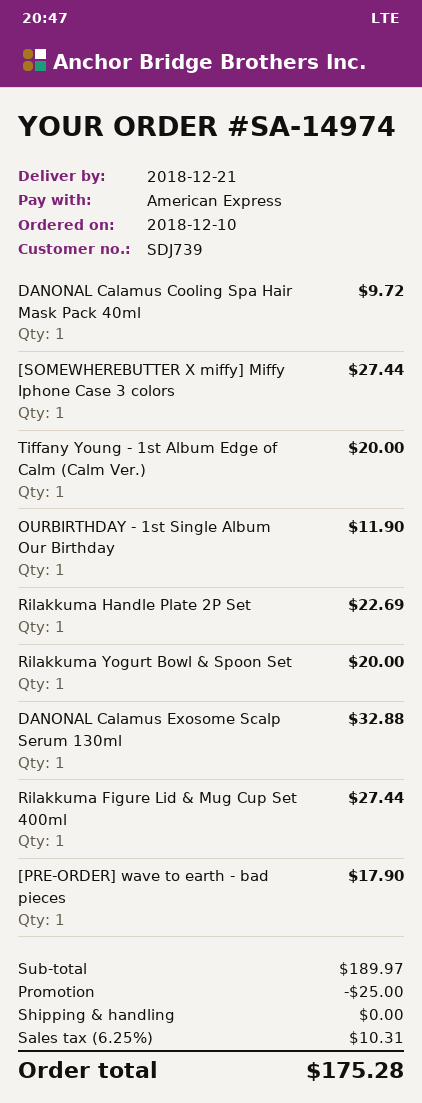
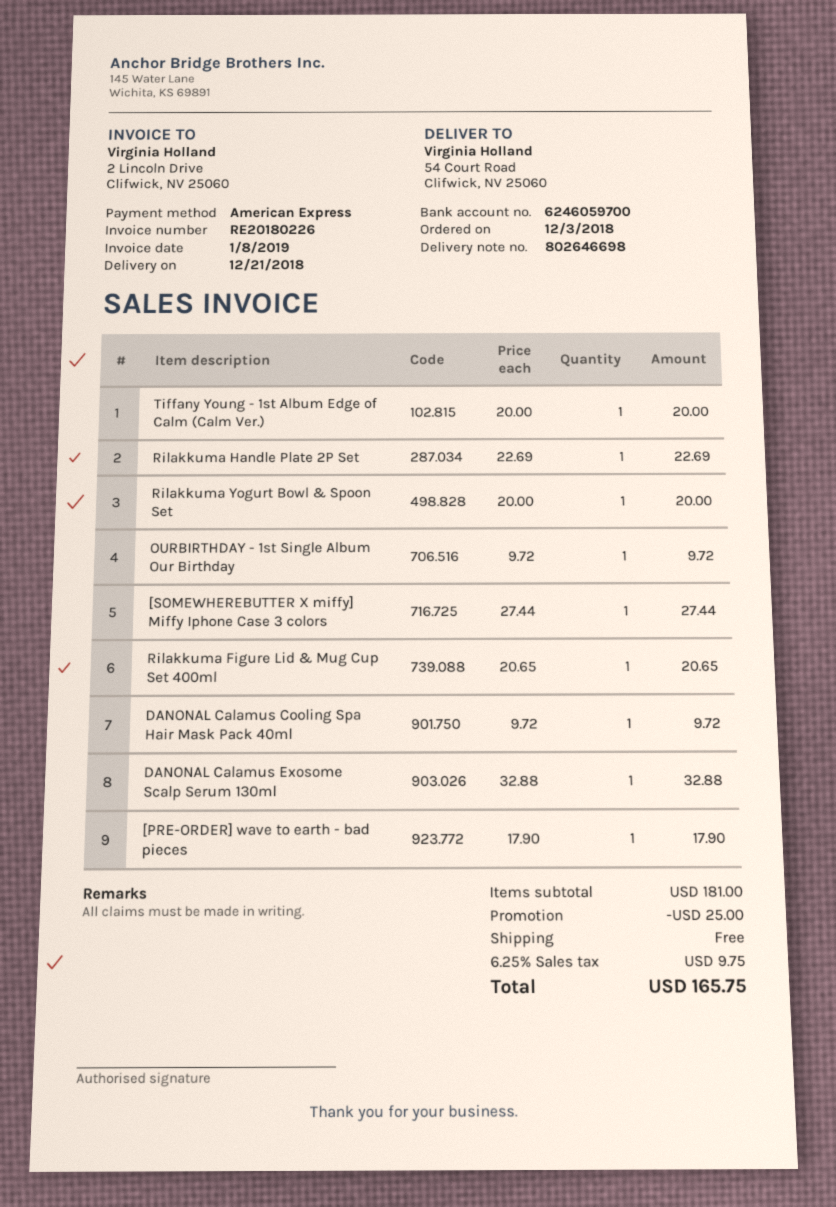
order date: 2018-12-10 -> 2018-12-03
OURBIRTHDAY - 1st Single Album Our Birthday: 1 for 11.90 -> 1 for 9.72
Rilakkuma Figure Lid & Mug Cup Set 400ml: 1 for 27.44 -> 1 for 20.65
subtotal: 189.97 -> 181.00
tax: 6.25% = 10.31 -> 6.25% = 9.75
total: 175.28 -> 165.75

